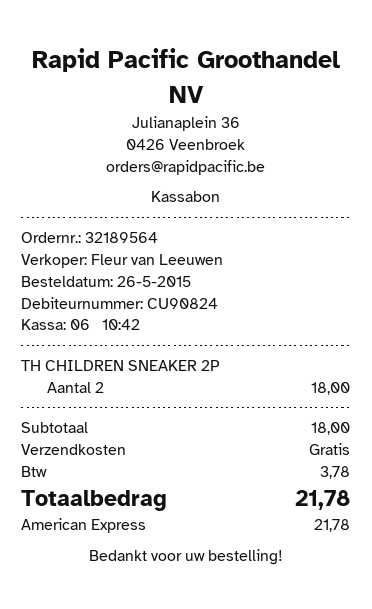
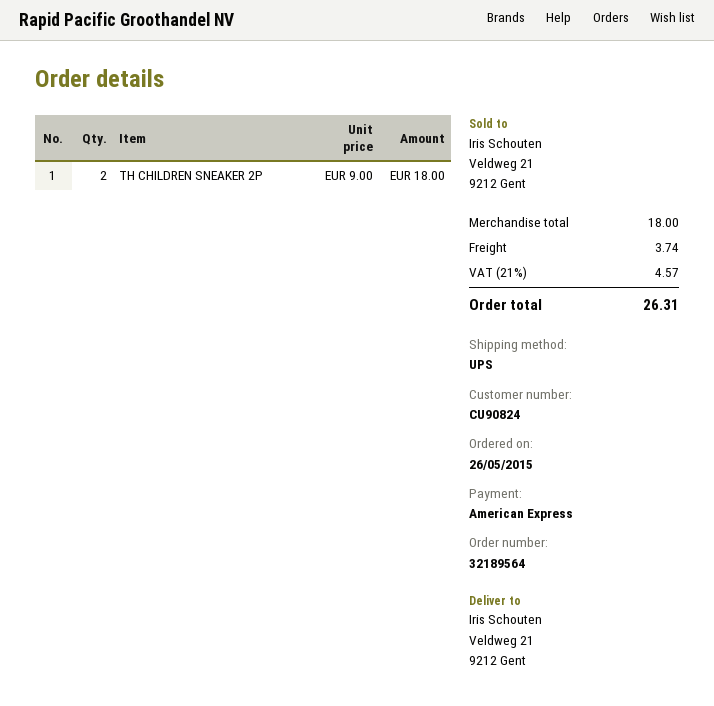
shipping: 0.00 -> 3.74
tax: 3.78 -> 4.57
total: 21.78 -> 26.31

